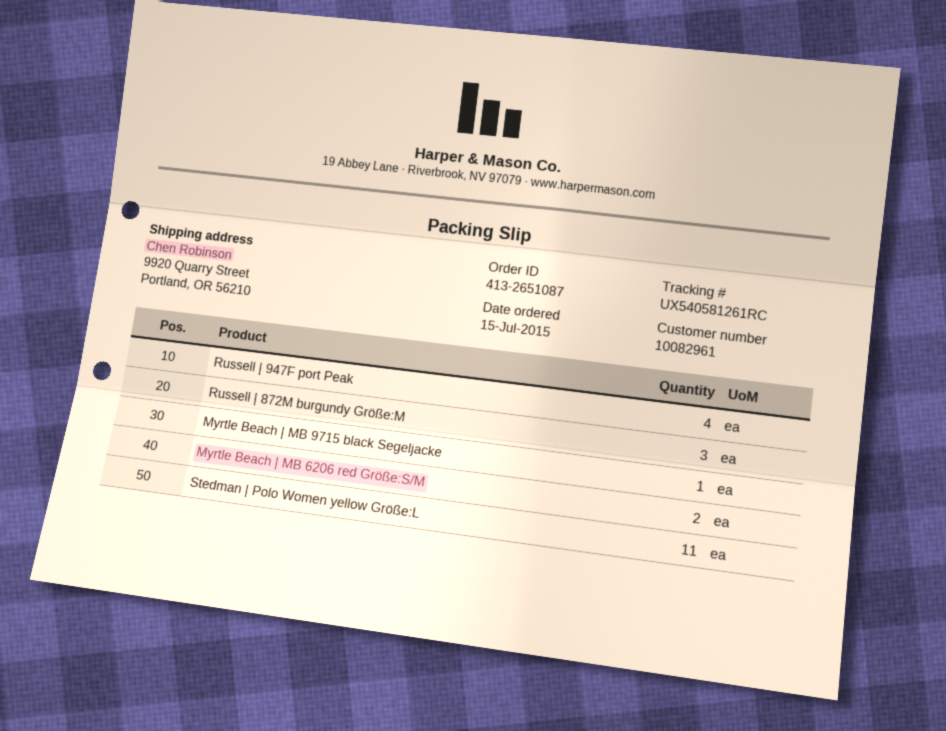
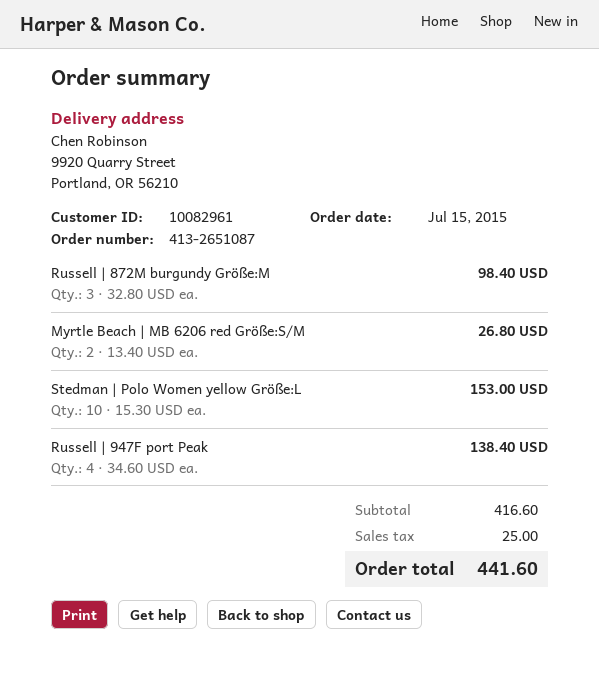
Myrtle Beach | MB 9715 black Segeljacke: 1 -> none
Stedman | Polo Women yellow Größe:L: 11 -> 10

